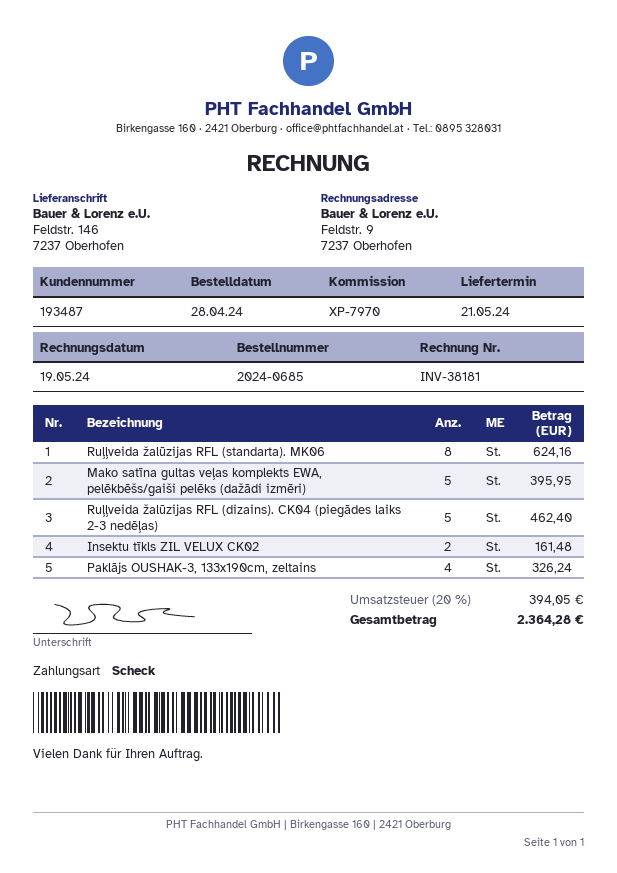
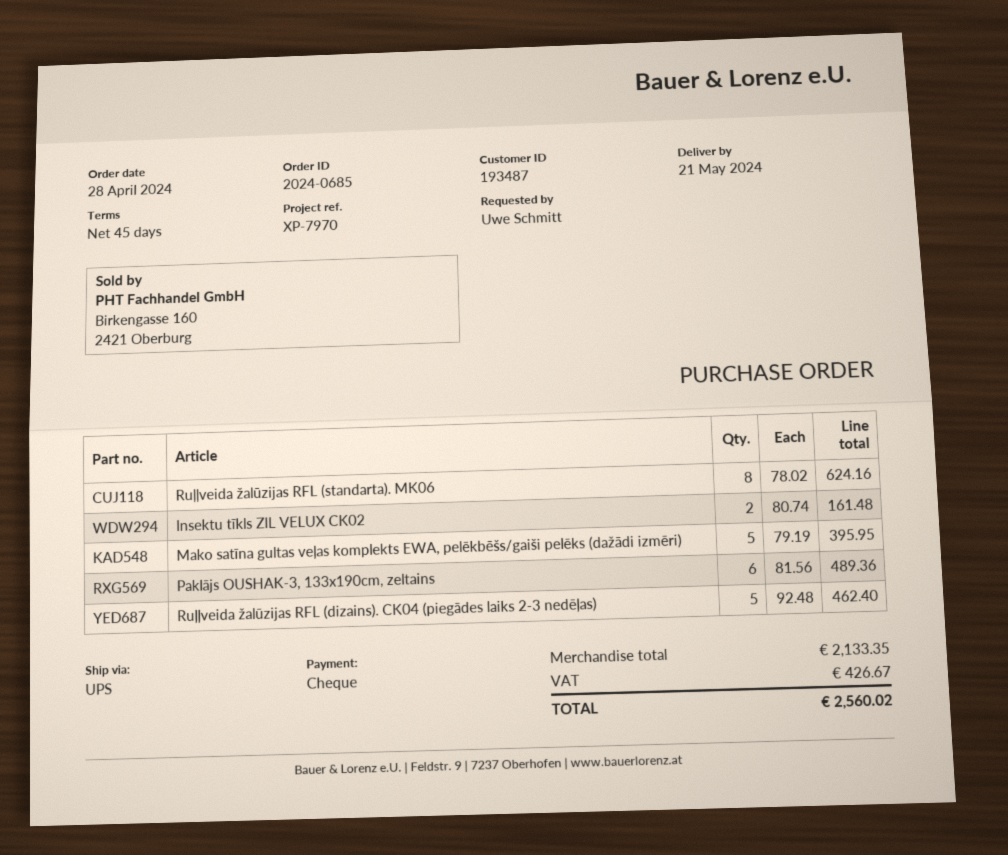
Paklājs OUSHAK-3, 133x190cm, zeltains: 4 for 326.24 -> 6 for 489.36
tax: 394.05 -> 426.67
total: 2364.28 -> 2560.02

